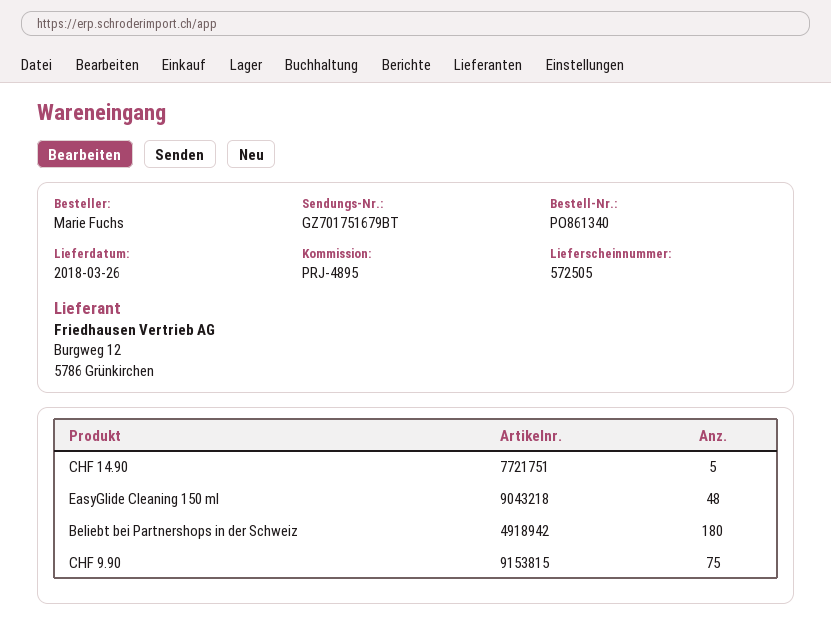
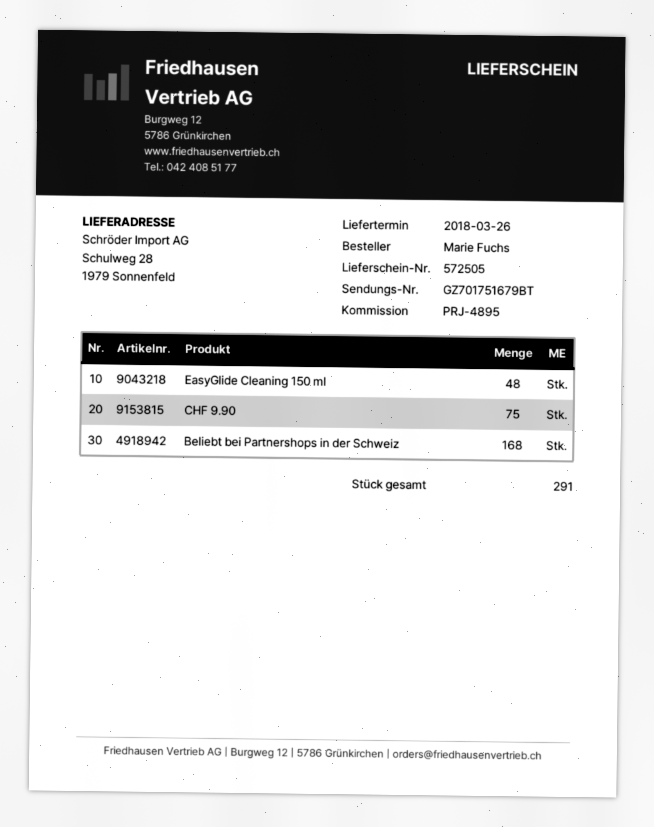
CHF 14.90: 5 -> none
Beliebt bei Partnershops in der Schweiz: 180 -> 168

